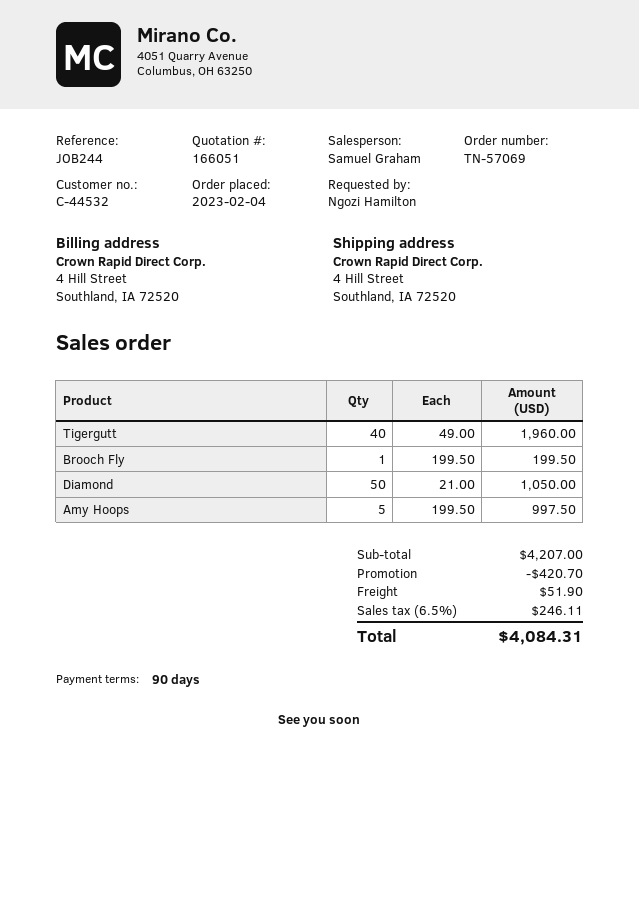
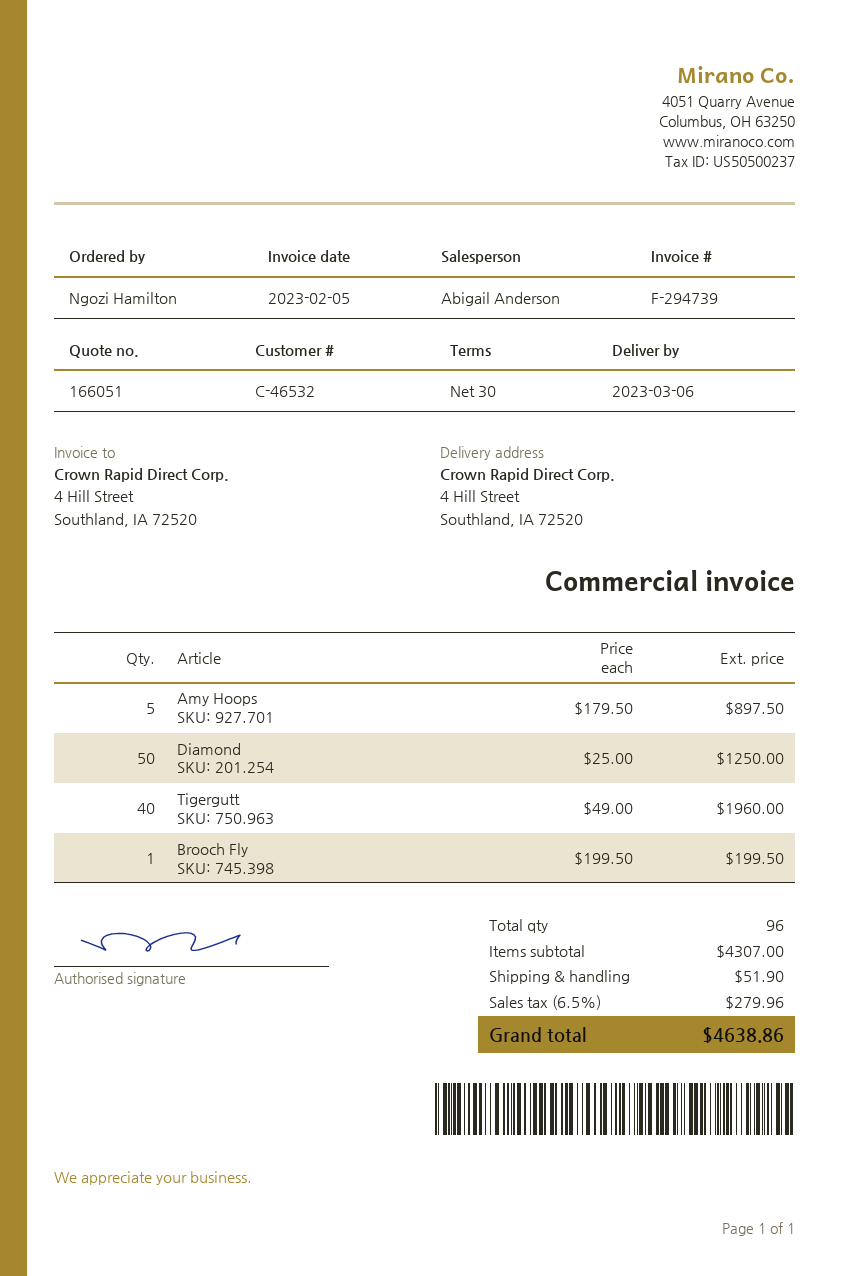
payment terms: 90 days -> 30 days
customer number: C-44532 -> C-46532
sales rep: Samuel Graham -> Abigail Anderson
Diamond: 50 x 21.00 = 1050.00 -> 50 x 25.00 = 1250.00
Amy Hoops: 5 x 199.50 = 997.50 -> 5 x 179.50 = 897.50
subtotal: 4207.00 -> 4307.00
discount: 420.70 -> none
tax: 6.5% = 246.11 -> 6.5% = 279.96
total: 4084.31 -> 4638.86

